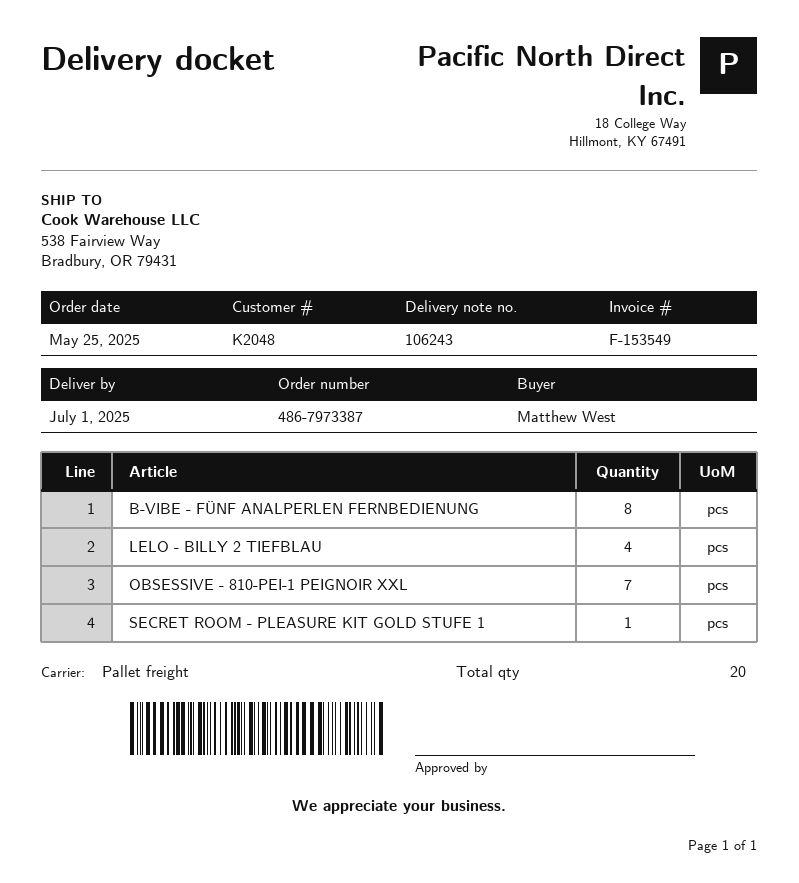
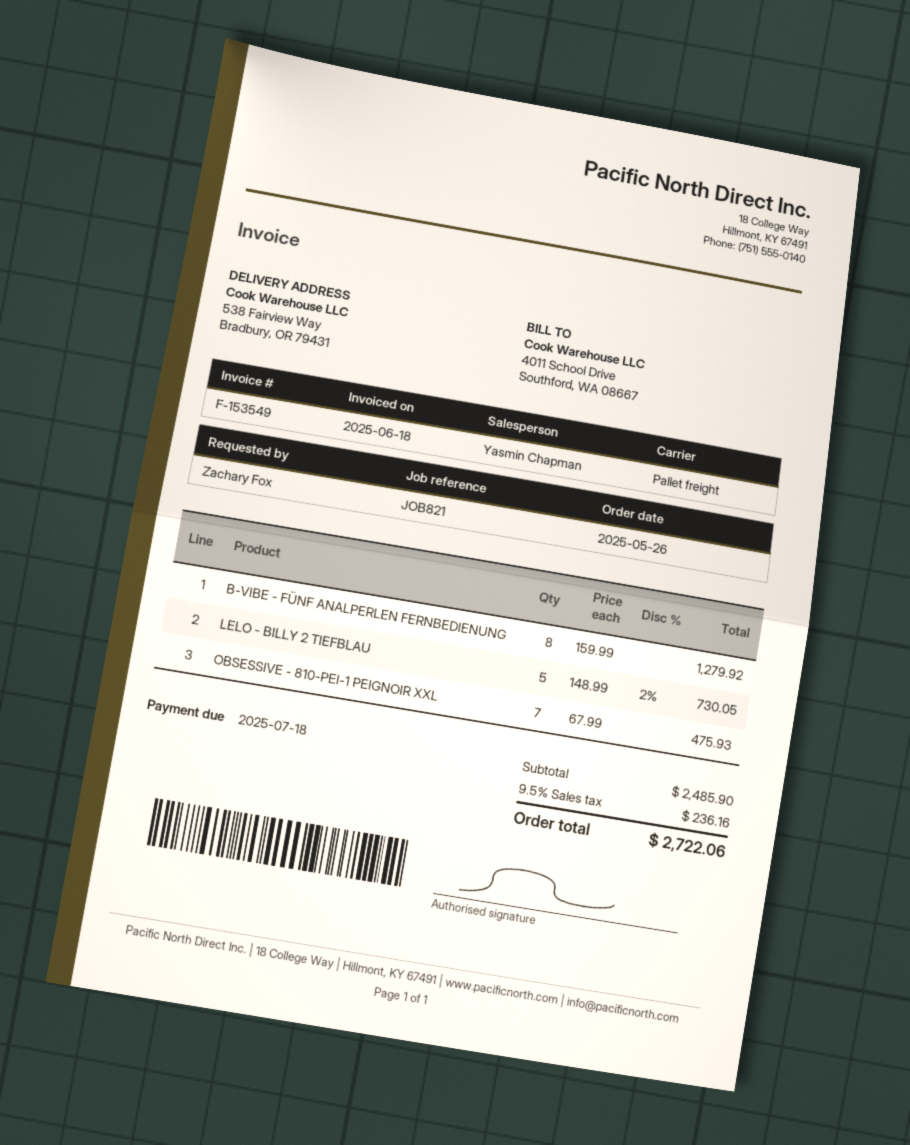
order date: 2025-05-25 -> 2025-05-26
ordered by: Matthew West -> Zachary Fox
LELO - BILLY 2 TIEFBLAU: 4 -> 5
SECRET ROOM - PLEASURE KIT GOLD STUFE 1: 1 -> none

